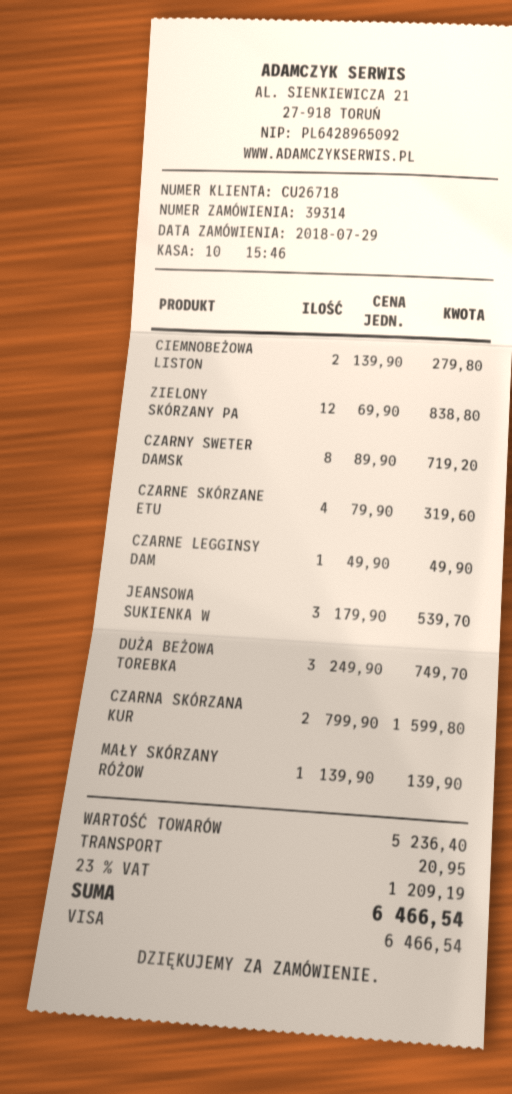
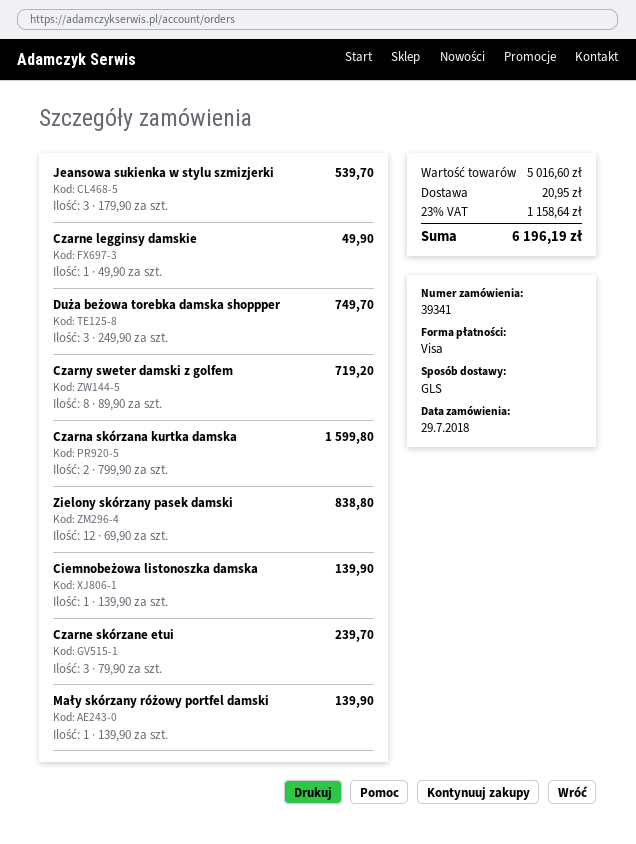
order number: 39314 -> 39341
CIEMNOBEŻOWA LISTON: 2 x 139.90 = 279.80 -> 1 x 139.90 = 139.90
CZARNE SKÓRZANE ETU: 4 x 79.90 = 319.60 -> 3 x 79.90 = 239.70
subtotal: 5236.40 -> 5016.60
tax: 23% = 1209.19 -> 23% = 1158.64
total: 6466.54 -> 6196.19

